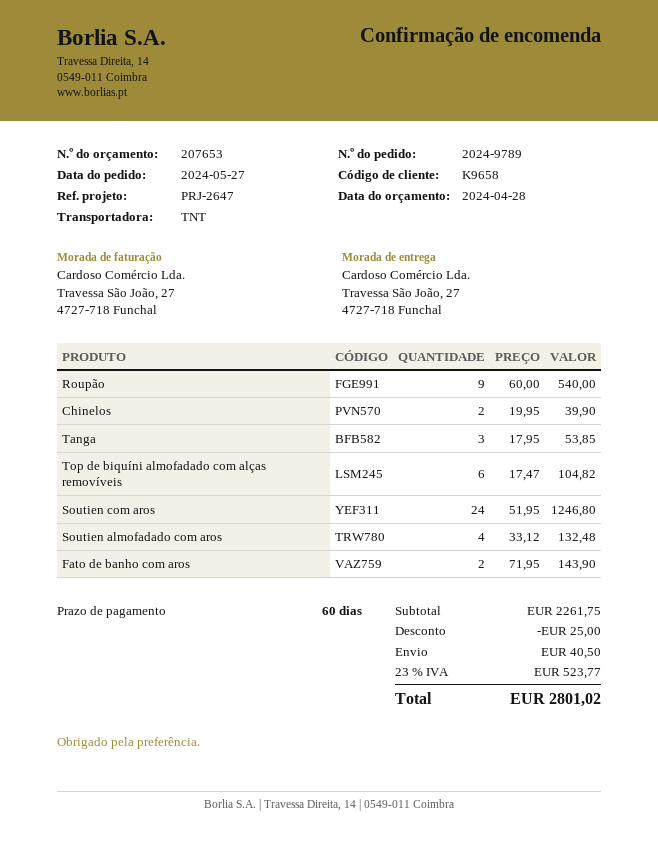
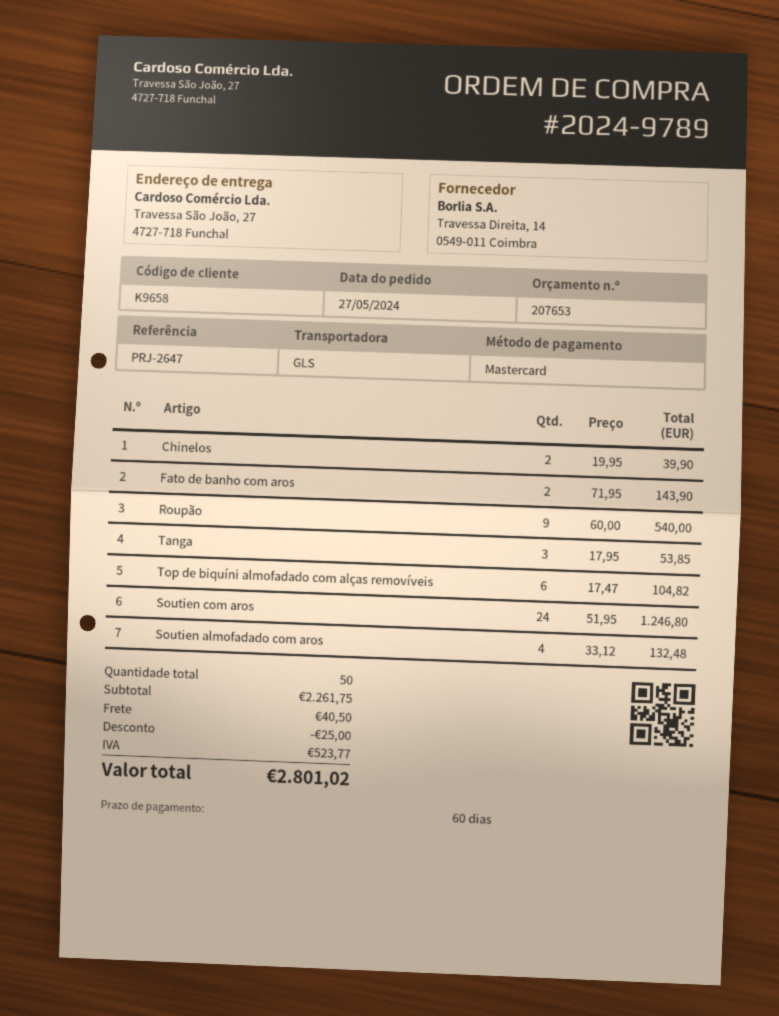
shipping method: TNT -> GLS

